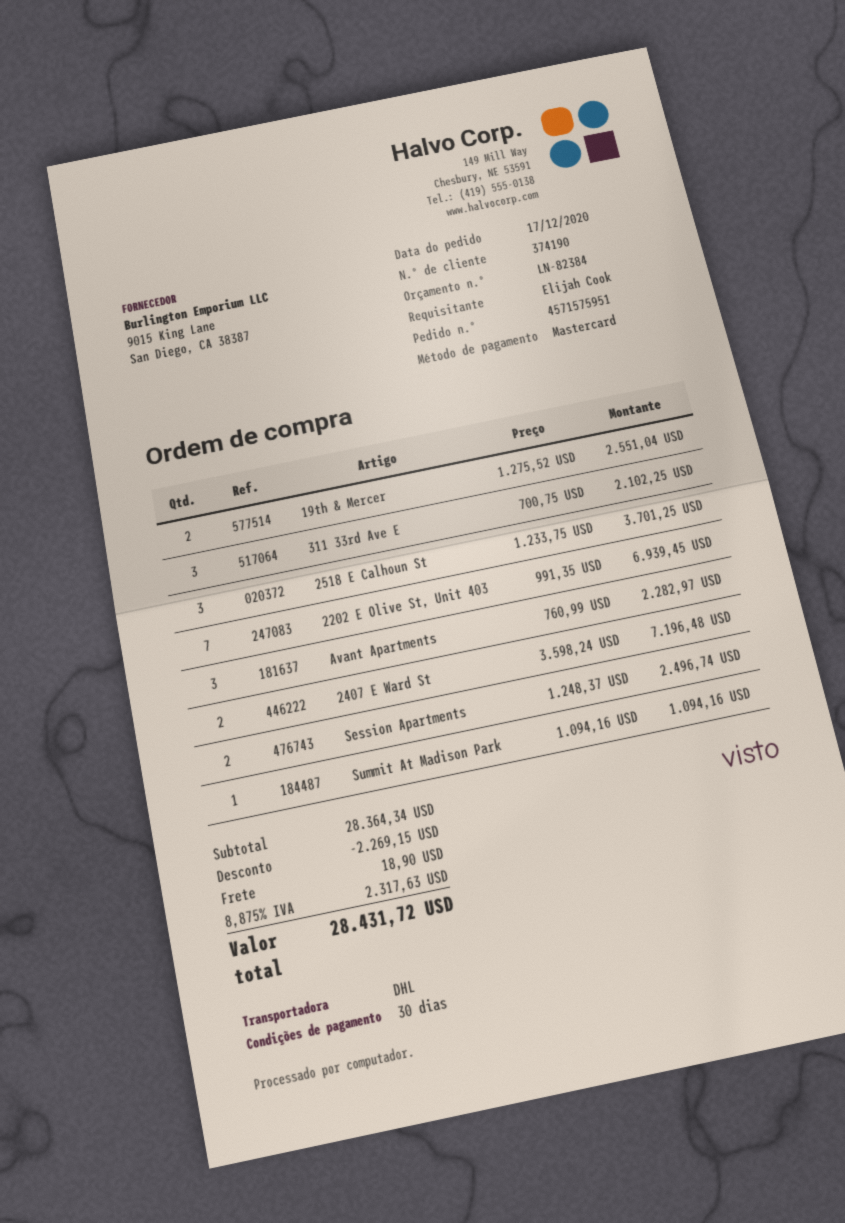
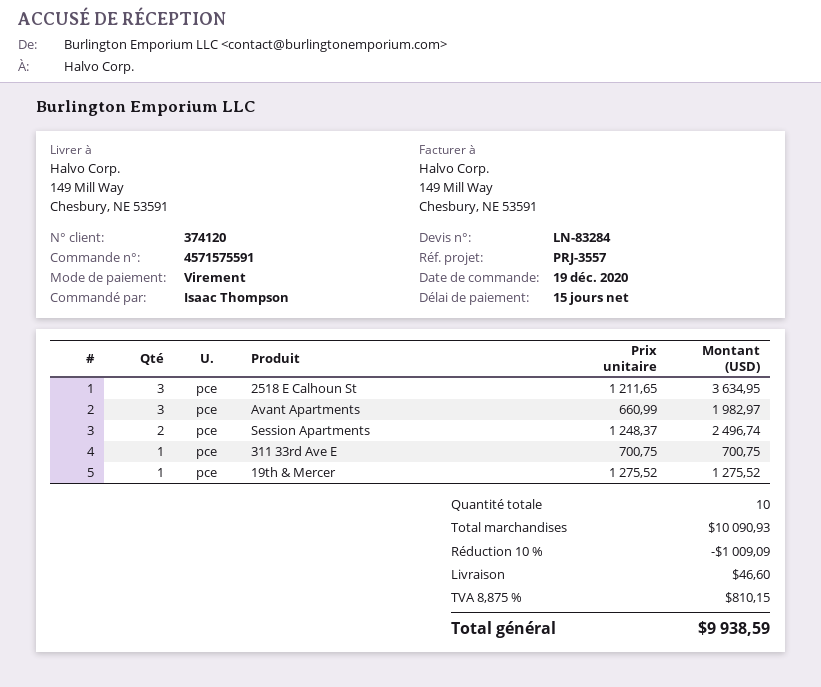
quote number: LN-82384 -> LN-83284
order number: 4571575951 -> 4571575591
order date: 2020-12-17 -> 2020-12-19
payment terms: 30 days -> 15 days
customer number: 374190 -> 374120
ordered by: Elijah Cook -> Isaac Thompson
payment method: Mastercard -> bank transfer
19th & Mercer: 2 x 1275.52 = 2551.04 -> 1 x 1275.52 = 1275.52
311 33rd Ave E: 3 x 700.75 = 2102.25 -> 1 x 700.75 = 700.75
2518 E Calhoun St: 3 x 1233.75 = 3701.25 -> 3 x 1211.65 = 3634.95
2202 E Olive St, Unit 403: 7 x 991.35 = 6939.45 -> none
Avant Apartments: 3 x 760.99 = 2282.97 -> 3 x 660.99 = 1982.97
2407 E Ward St: 2 x 3598.24 = 7196.48 -> none
Summit At Madison Park: 1 x 1094.16 = 1094.16 -> none
subtotal: 28364.34 -> 10090.93
discount: 2269.15 -> 1009.09
shipping: 18.90 -> 46.60
tax: 8.875% = 2317.63 -> 8.875% = 810.15
total: 28431.72 -> 9938.59

